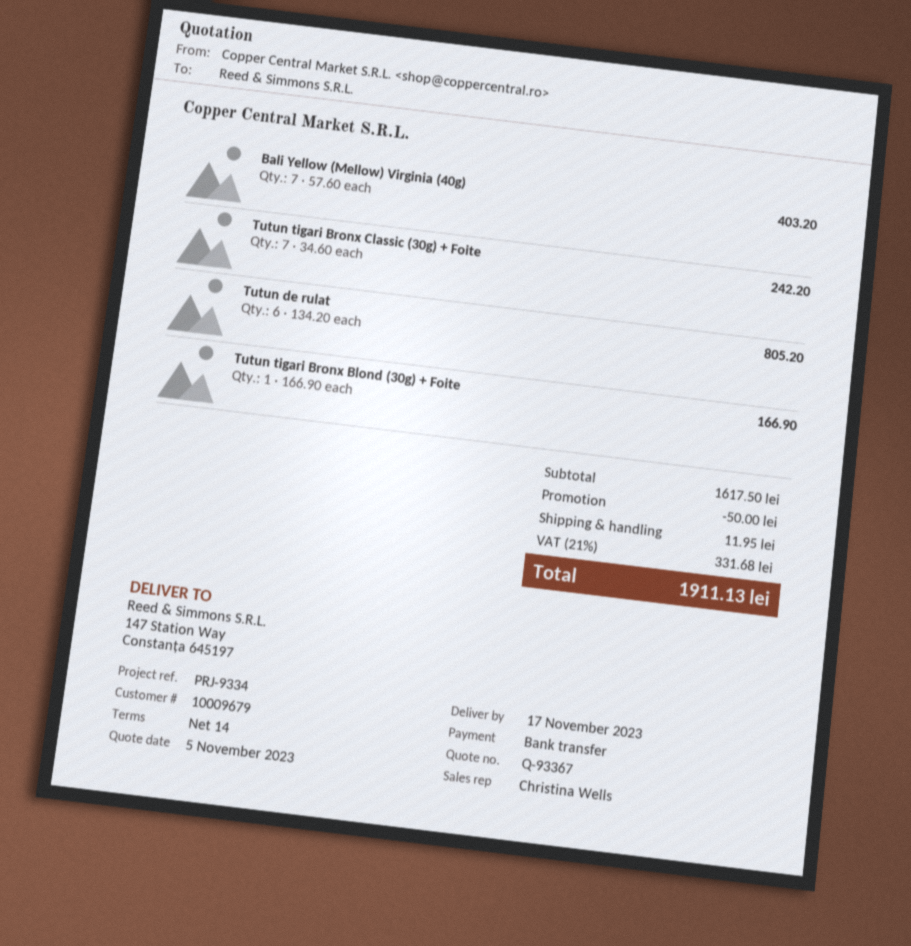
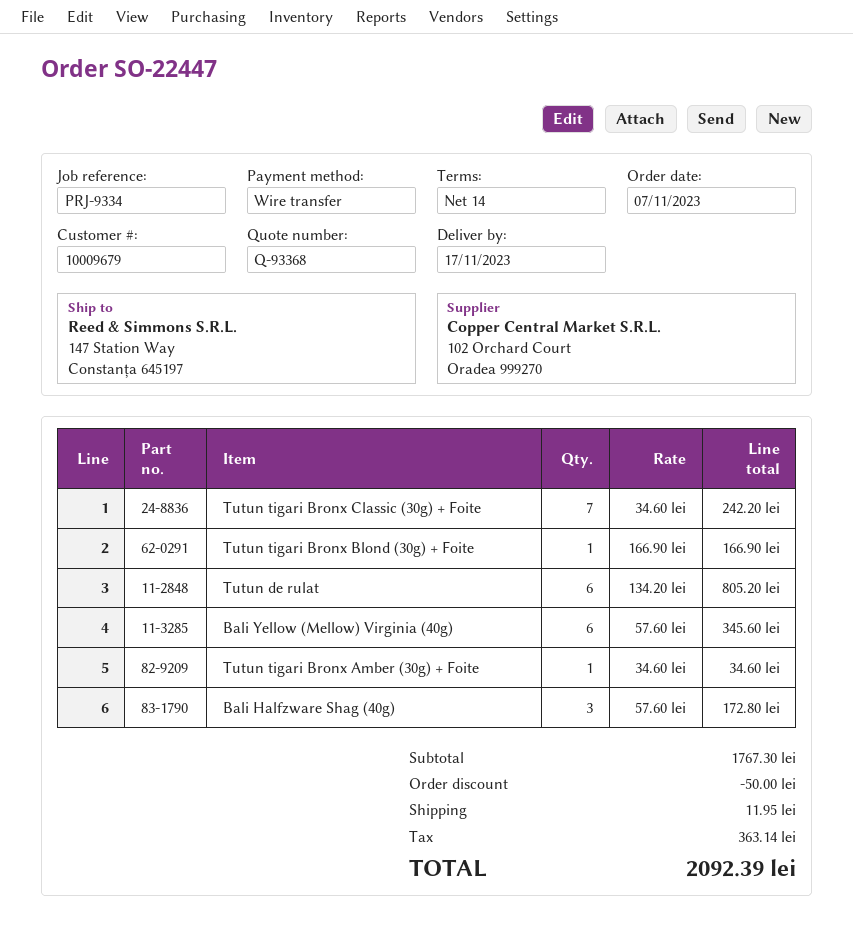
quote number: Q-93367 -> Q-93368
Bali Yellow (Mellow) Virginia (40g): 7 x 57.60 = 403.20 -> 6 x 57.60 = 345.60
Tutun tigari Bronx Amber (30g) + Foite: none -> 1 x 34.60 = 34.60
Bali Halfzware Shag (40g): none -> 3 x 57.60 = 172.80
subtotal: 1617.50 -> 1767.30
tax: 331.68 -> 363.14
total: 1911.13 -> 2092.39

